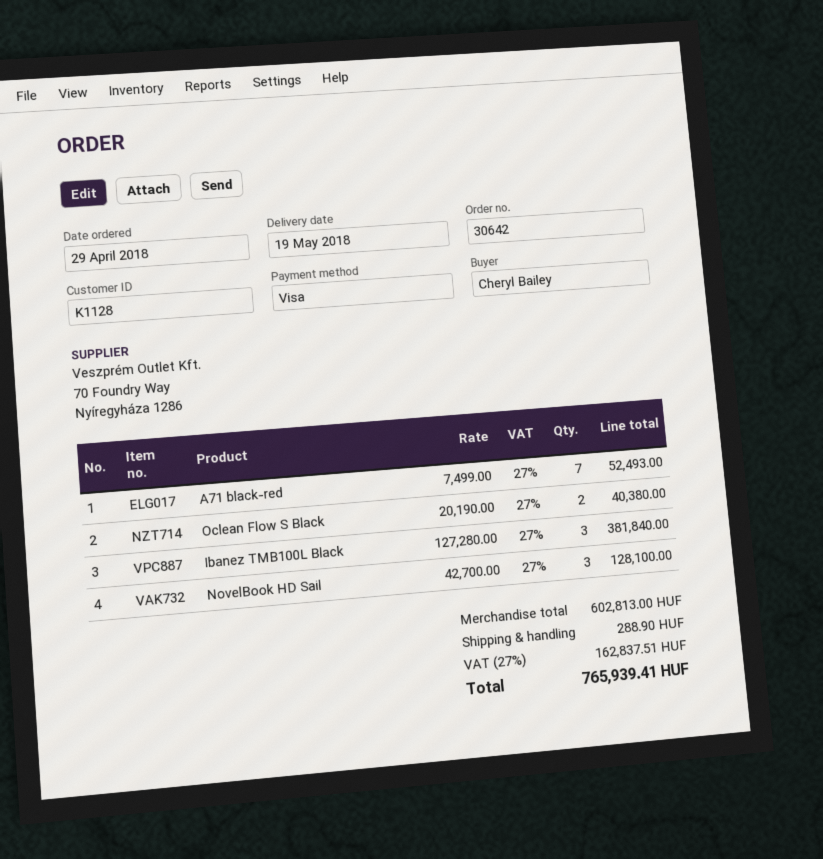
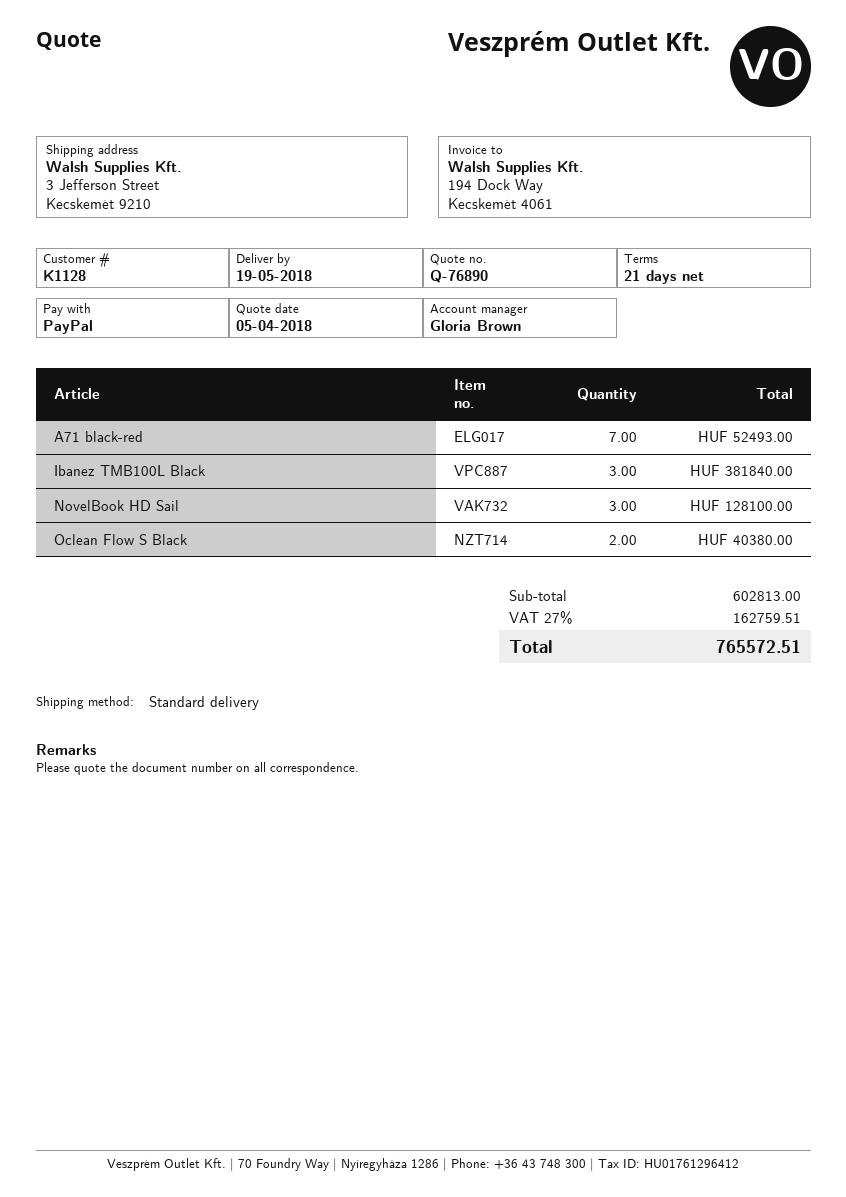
payment method: Visa -> PayPal
shipping: 288.90 -> none
tax: 27% = 162837.51 -> 27% = 162759.51
total: 765939.41 -> 765572.51

